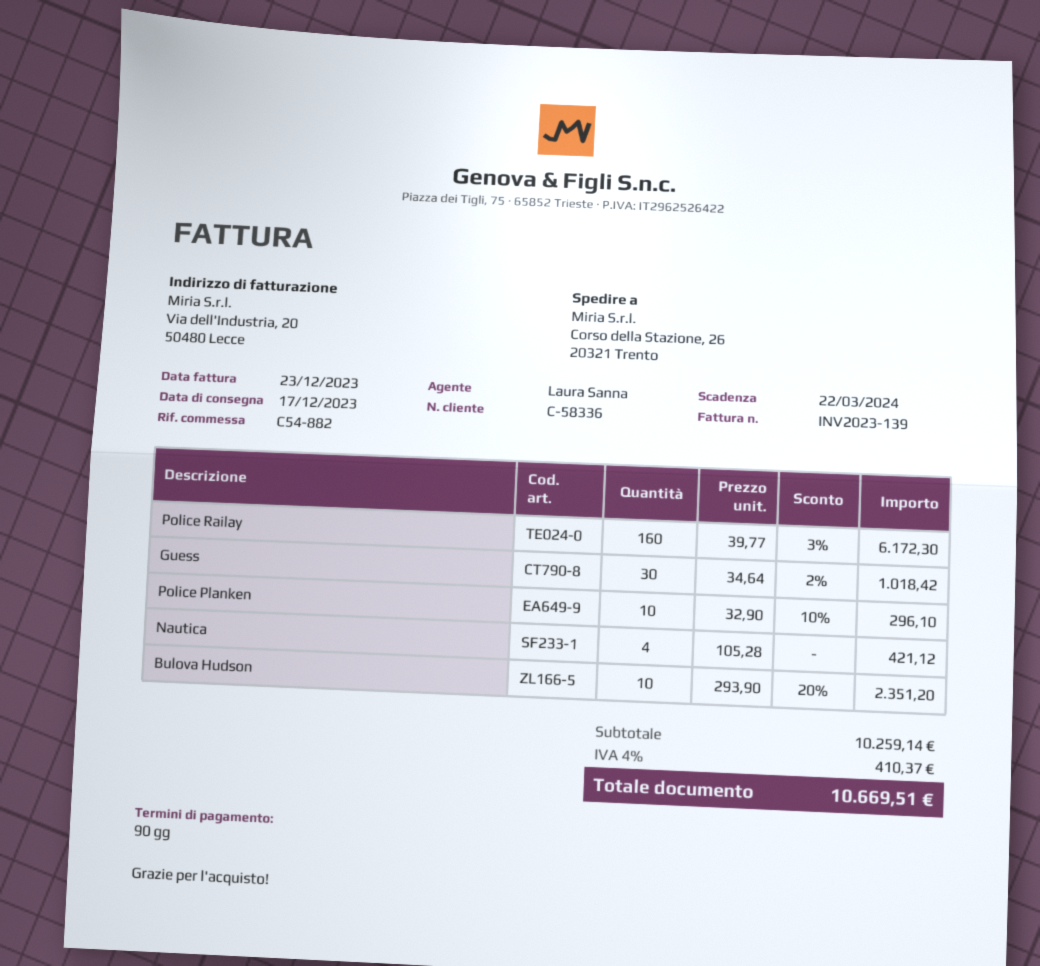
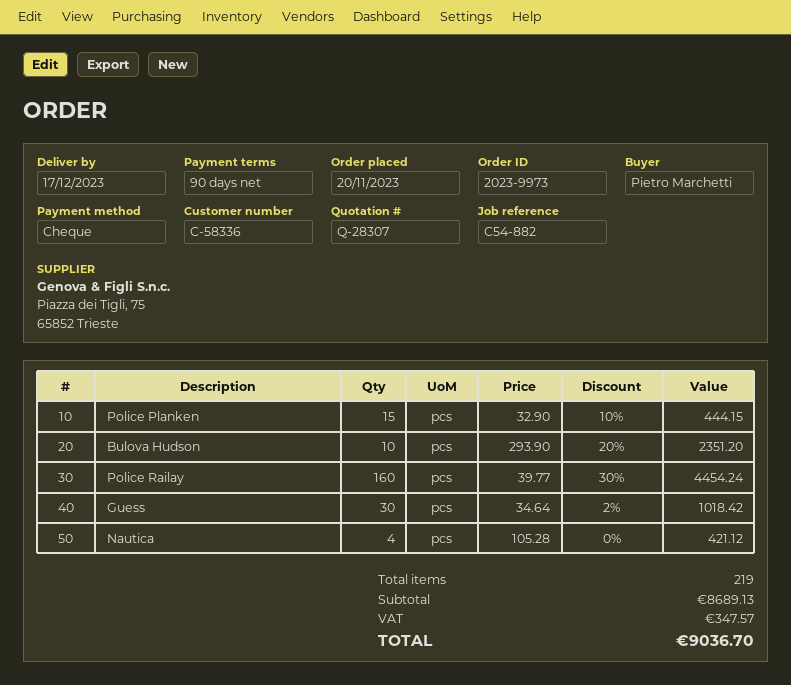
Police Railay: 160 x 39.77 - 3% = 6172.30 -> 160 x 39.77 - 30% = 4454.24
Police Planken: 10 x 32.90 - 10% = 296.10 -> 15 x 32.90 - 10% = 444.15
subtotal: 10259.14 -> 8689.13
tax: 410.37 -> 347.57
total: 10669.51 -> 9036.70

